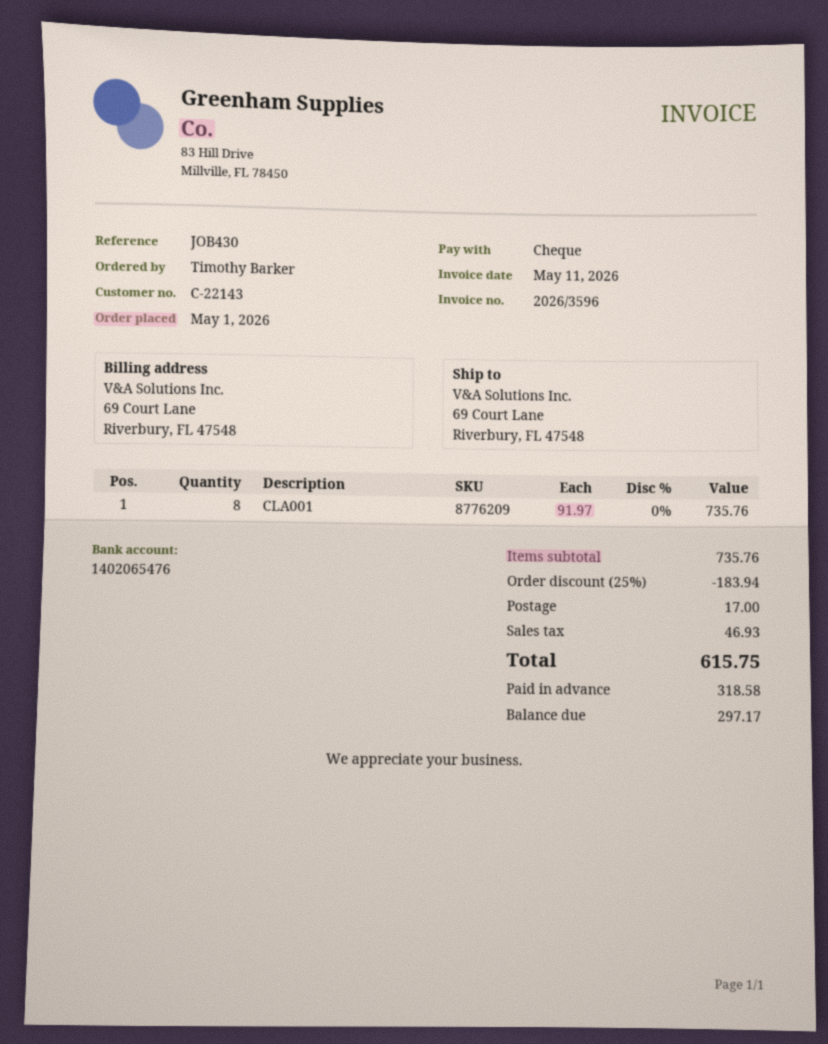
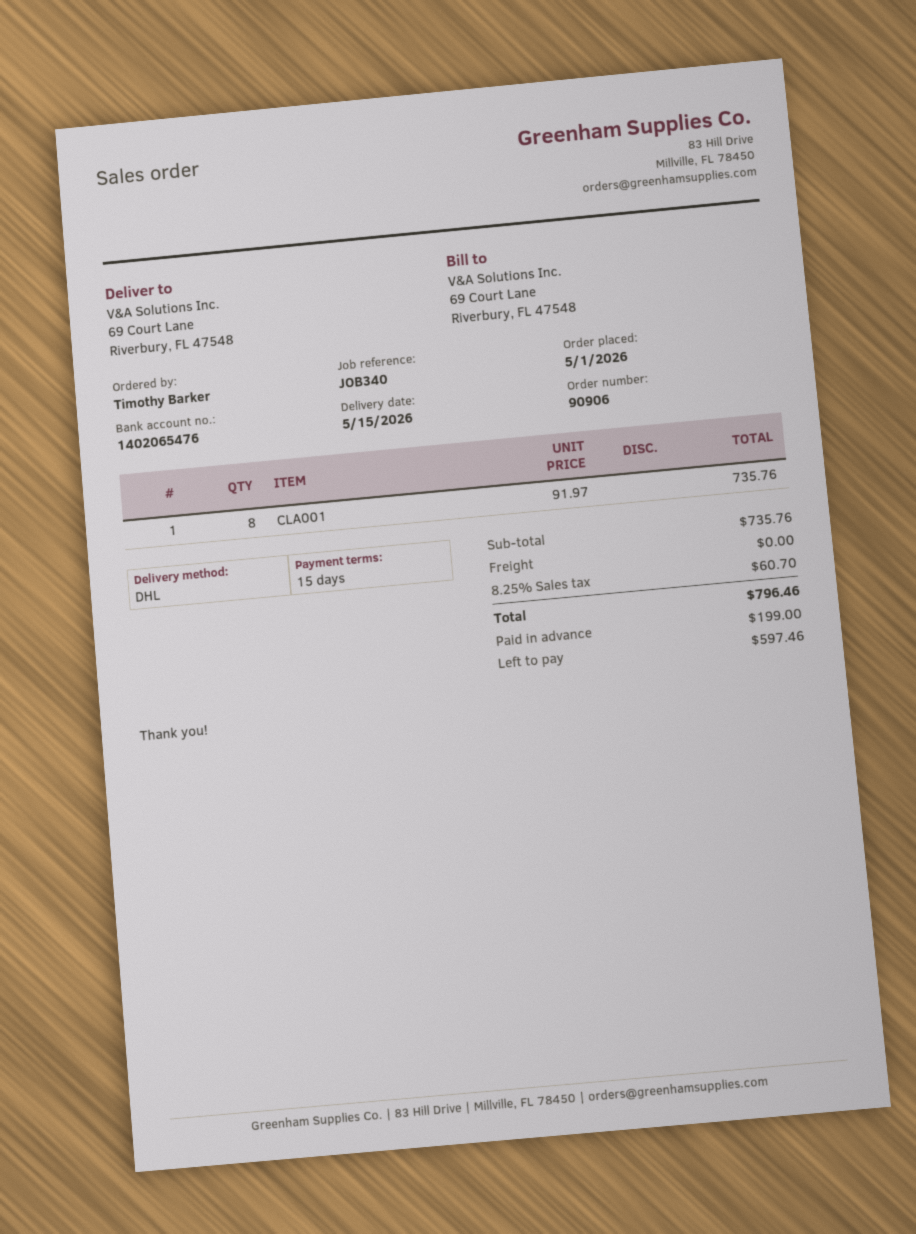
reference: JOB430 -> JOB340
discount: 25% = 183.94 -> none
shipping: 17.00 -> 0.00
tax: 46.93 -> 60.70
total: 615.75 -> 796.46
deposit: 318.58 -> 199.00
balance: 297.17 -> 597.46

